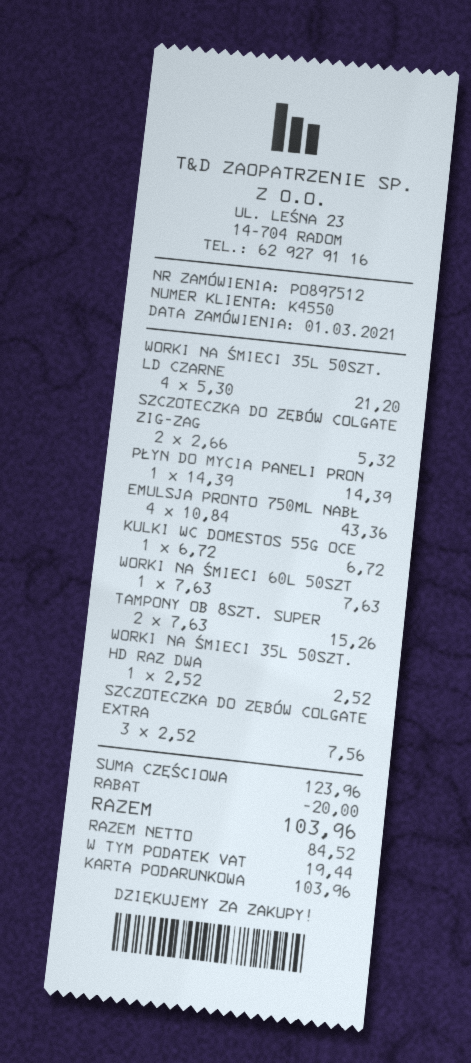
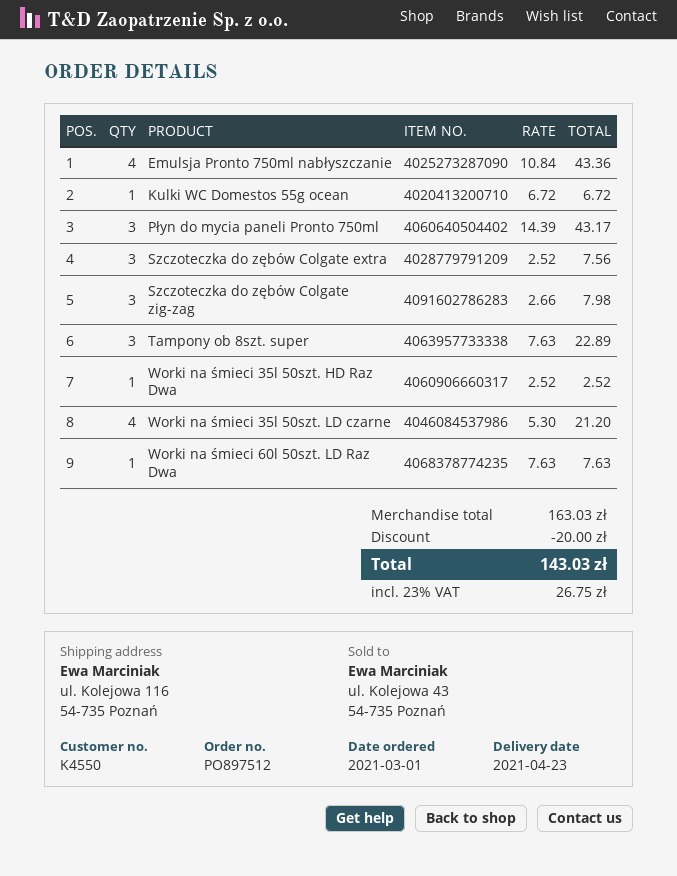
SZCZOTECZKA DO ZĘBÓW COLGATE ZIG-ZAG: 2 x 2.66 = 5.32 -> 3 x 2.66 = 7.98
PŁYN DO MYCIA PANELI PRON: 1 x 14.39 = 14.39 -> 3 x 14.39 = 43.17
TAMPONY OB 8SZT. SUPER: 2 x 7.63 = 15.26 -> 3 x 7.63 = 22.89
subtotal: 123.96 -> 163.03
tax: 19.44 -> 26.75
total: 103.96 -> 143.03

